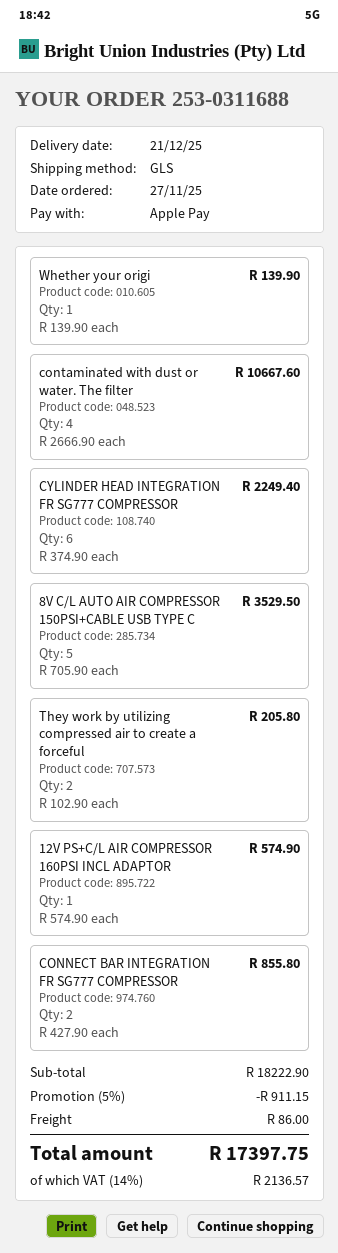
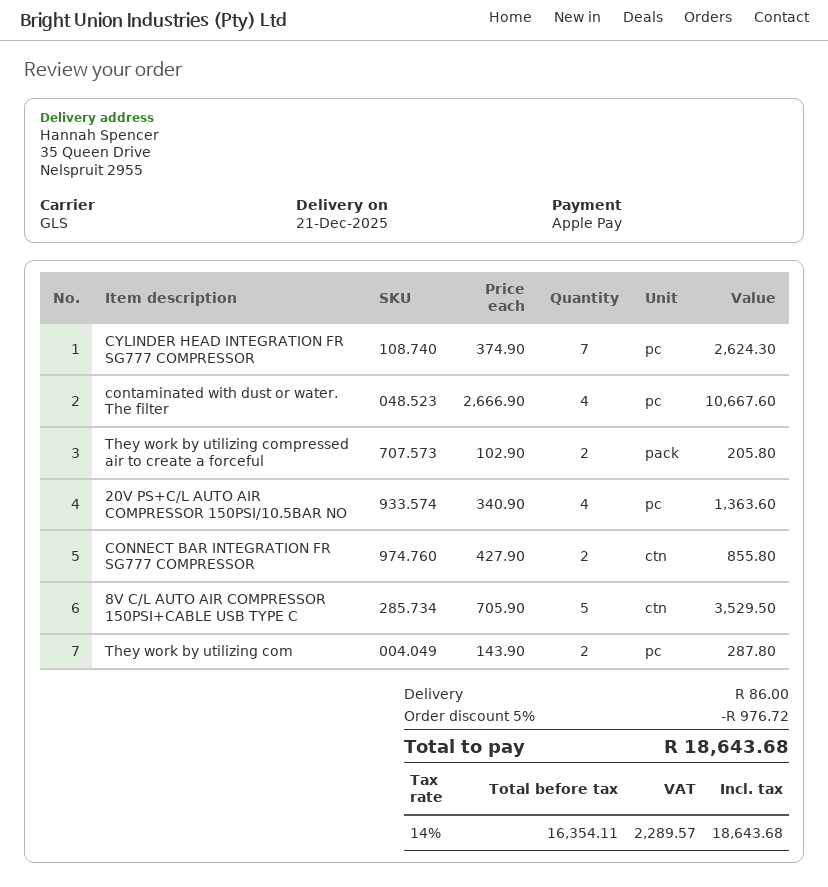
Whether your origi: 1 x 139.90 = 139.90 -> none
CYLINDER HEAD INTEGRATION FR SG777 COMPRESSOR: 6 x 374.90 = 2249.40 -> 7 x 374.90 = 2624.30
12V PS+C/L AIR COMPRESSOR 160PSI INCL ADAPTOR: 1 x 574.90 = 574.90 -> none
20V PS+C/L AUTO AIR COMPRESSOR 150PSI/10.5BAR NO: none -> 4 x 340.90 = 1363.60
They work by utilizing com: none -> 2 x 143.90 = 287.80
discount: 5% = 911.15 -> 5% = 976.72
tax: 14% = 2136.57 -> 14% = 2289.57
total: 17397.75 -> 18643.68

